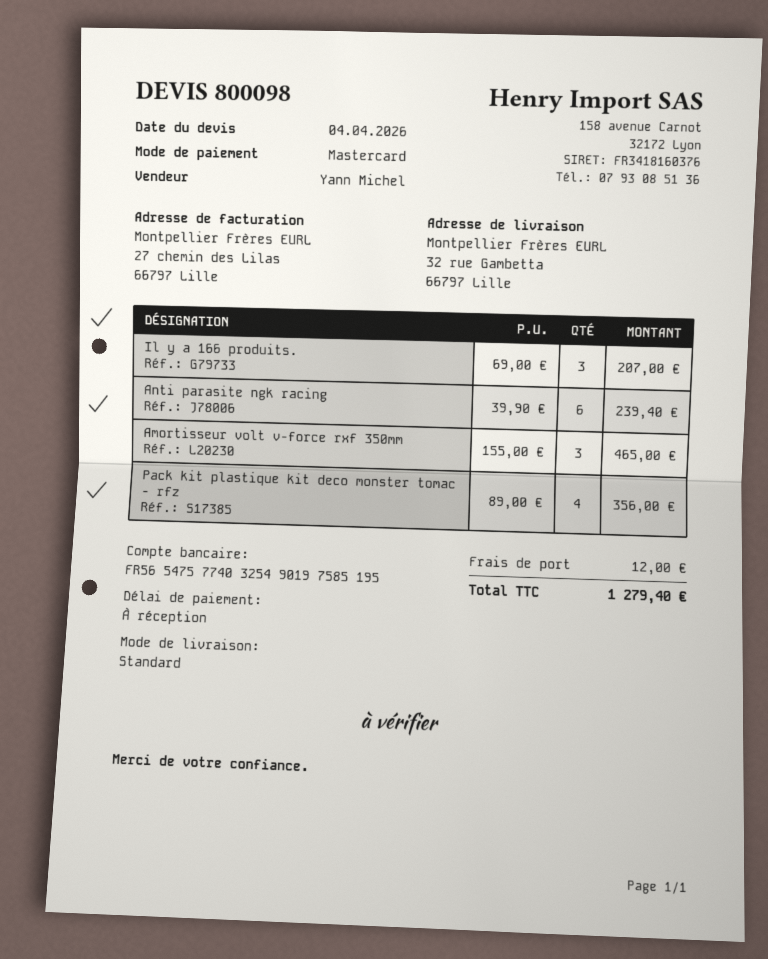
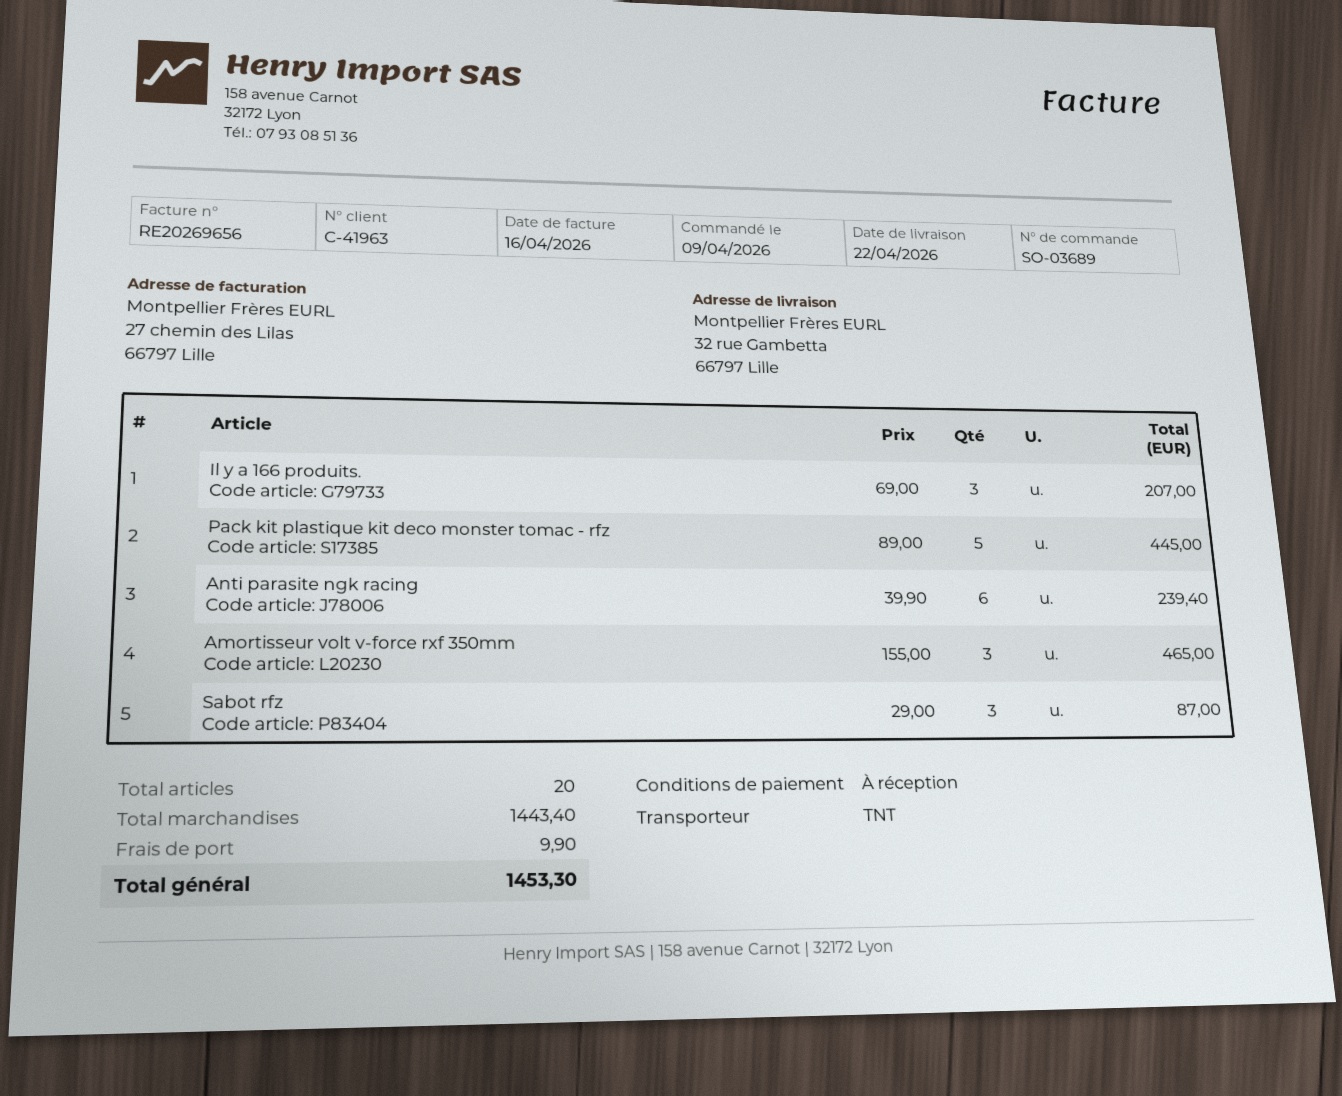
shipping method: standard -> TNT
Pack kit plastique kit deco monster tomac - rfz: 4 x 89.00 = 356.00 -> 5 x 89.00 = 445.00
Sabot rfz: none -> 3 x 29.00 = 87.00
shipping: 12.00 -> 9.90
total: 1279.40 -> 1453.30

